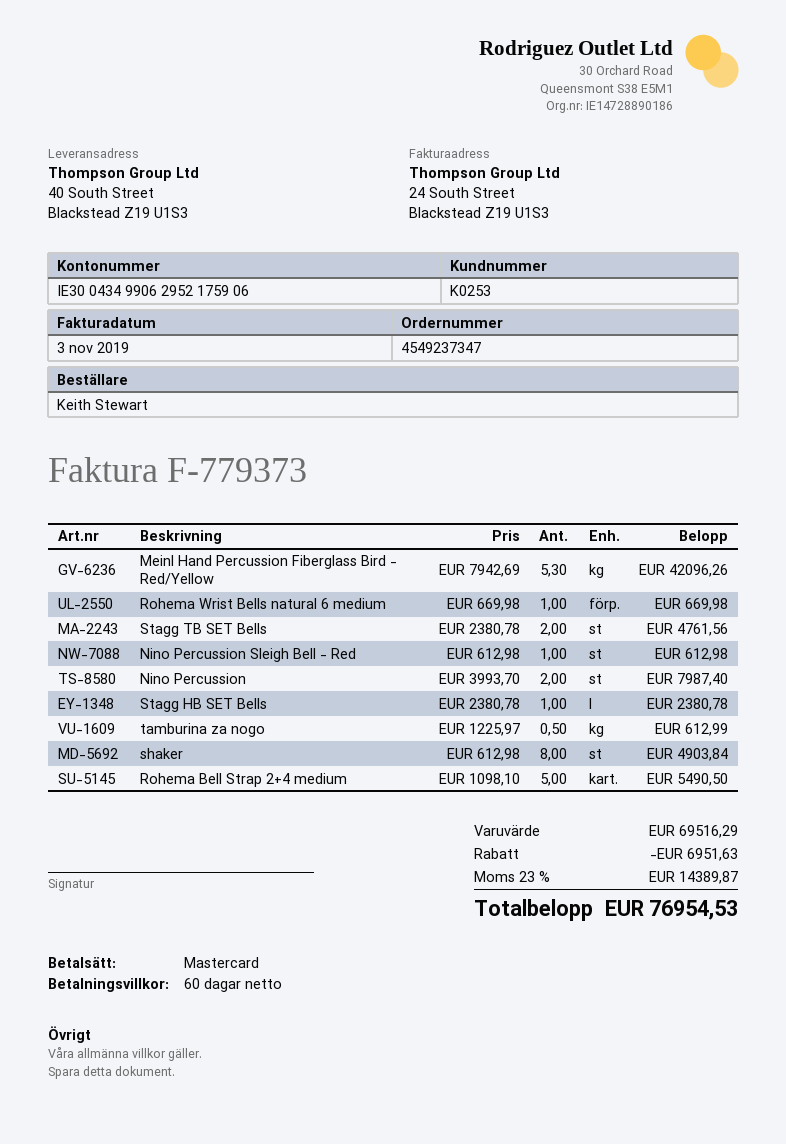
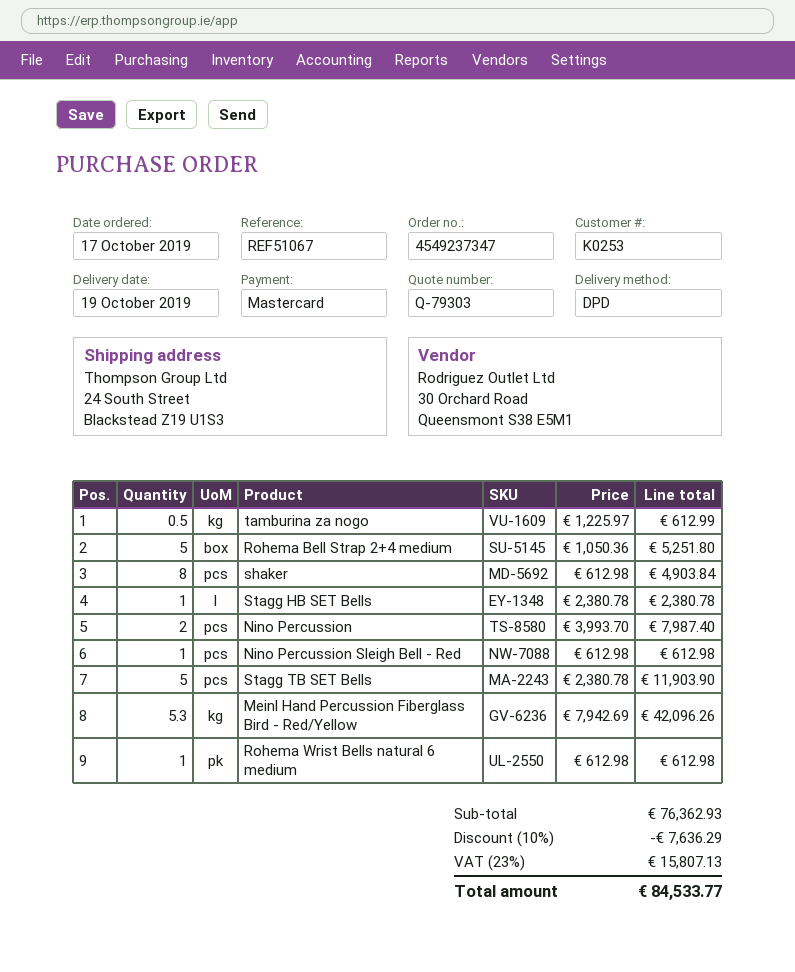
ship to: 40 South Street, Blackstead Z19 U1S3 -> 24 South Street, Blackstead Z19 U1S3
Rohema Wrist Bells natural 6 medium: 1 x 669.98 = 669.98 -> 1 x 612.98 = 612.98
Stagg TB SET Bells: 2 x 2380.78 = 4761.56 -> 5 x 2380.78 = 11903.90
Rohema Bell Strap 2+4 medium: 5 x 1098.10 = 5490.50 -> 5 x 1050.36 = 5251.80
subtotal: 69516.29 -> 76362.93
discount: 6951.63 -> 7636.29
tax: 23% = 14389.87 -> 23% = 15807.13
total: 76954.53 -> 84533.77

